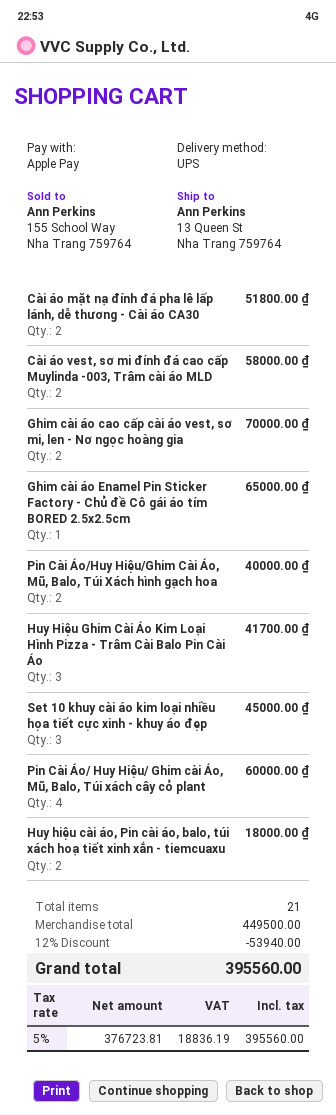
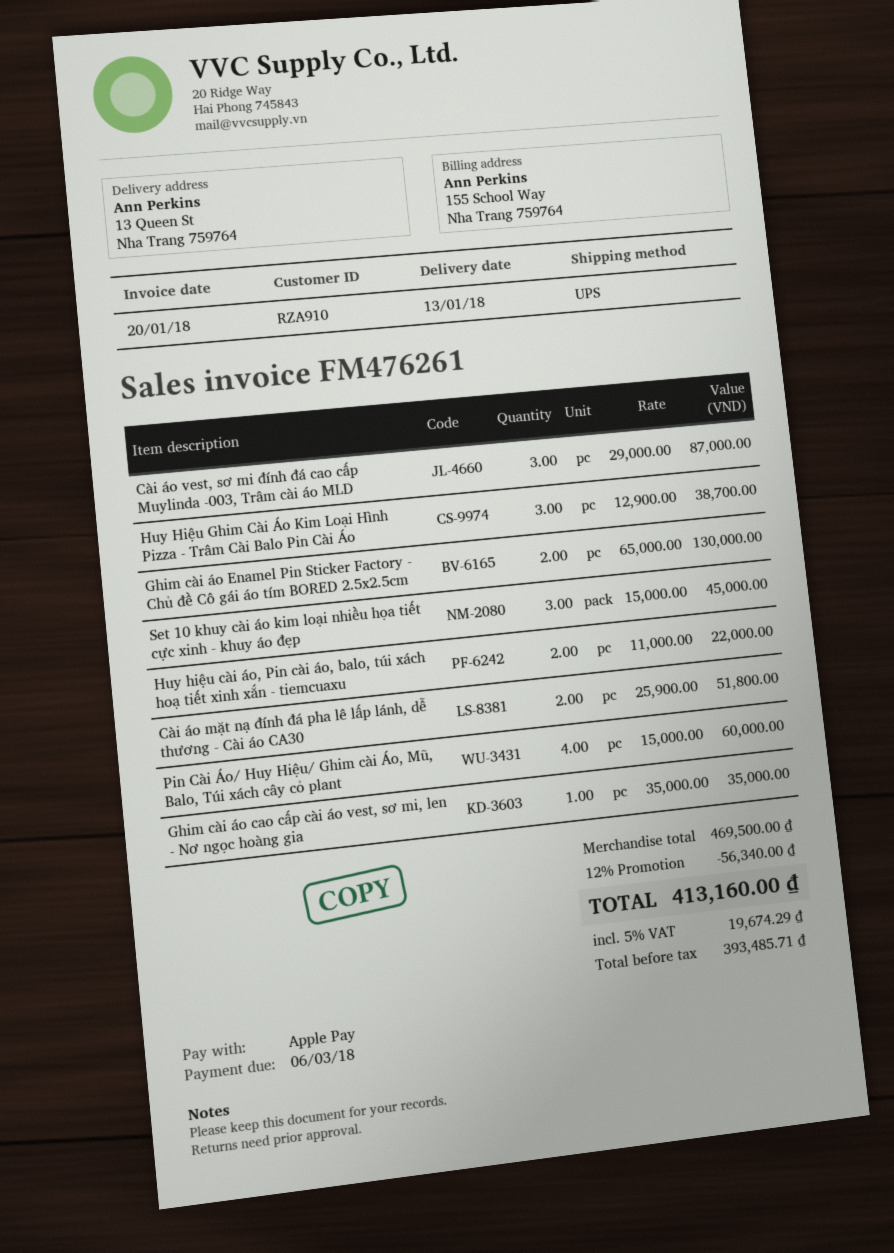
Cài áo vest, sơ mi đính đá cao cấp Muylinda -003, Trâm cài áo MLD: 2 for 58000.00 -> 3 for 87000.00
Ghim cài áo cao cấp cài áo vest, sơ mi, len - Nơ ngọc hoàng gia: 2 for 70000.00 -> 1 for 35000.00
Ghim cài áo Enamel Pin Sticker Factory - Chủ đề Cô gái áo tím BORED 2.5x2.5cm: 1 for 65000.00 -> 2 for 130000.00
Pin Cài Áo/Huy Hiệu/Ghim Cài Áo, Mũ, Balo, Túi Xách hình gạch hoa: 2 for 40000.00 -> none
Huy Hiệu Ghim Cài Áo Kim Loại Hình Pizza - Trâm Cài Balo Pin Cài Áo: 3 for 41700.00 -> 3 for 38700.00
Huy hiệu cài áo, Pin cài áo, balo, túi xách hoạ tiết xinh xắn - tiemcuaxu: 2 for 18000.00 -> 2 for 22000.00
subtotal: 449500.00 -> 469500.00
discount: 12% = 53940.00 -> 12% = 56340.00
net: 376723.81 -> 393485.71
tax: 5% = 18836.19 -> 5% = 19674.29
total: 395560.00 -> 413160.00

